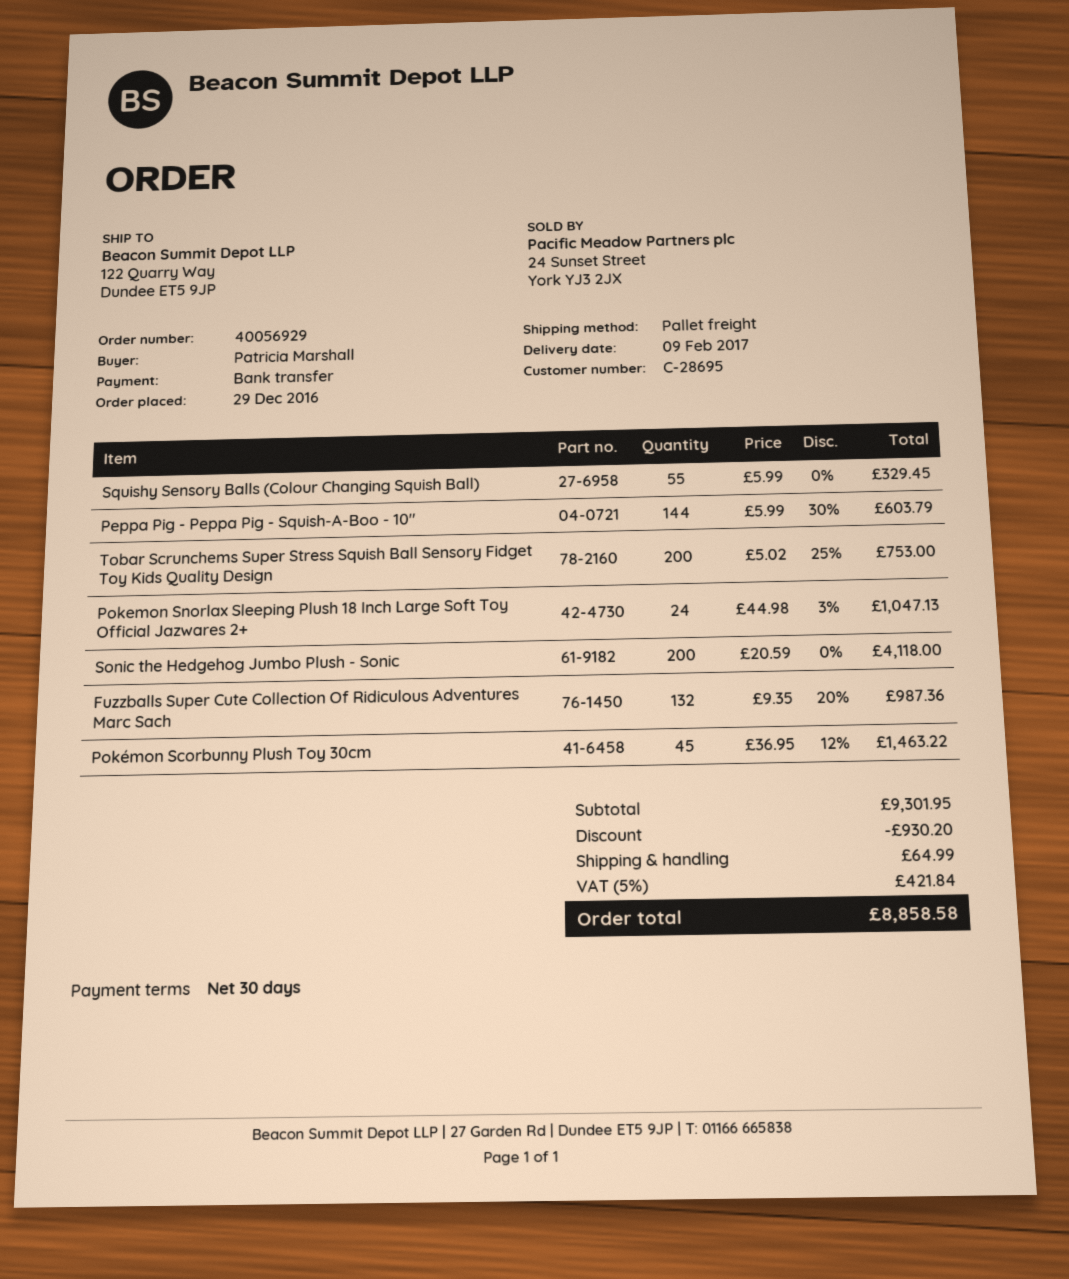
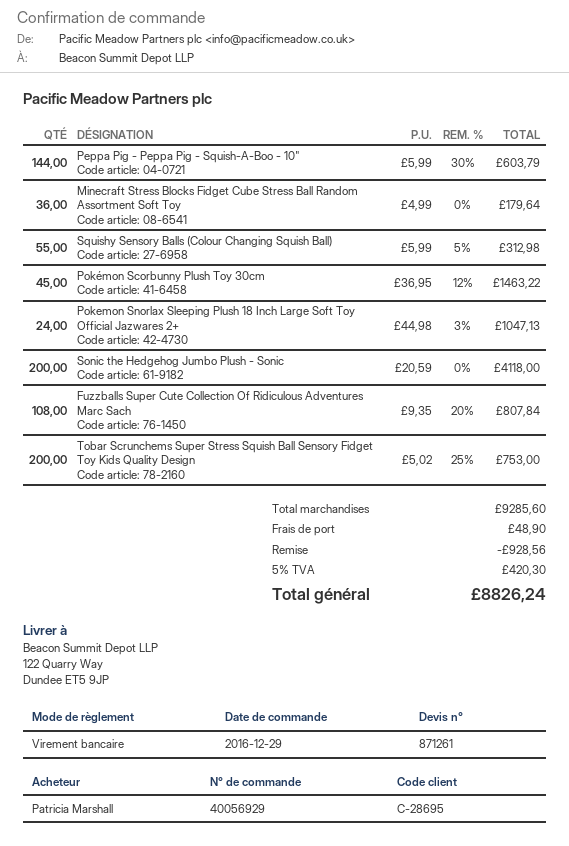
Squishy Sensory Balls (Colour Changing Squish Ball): 55 x 5.99 = 329.45 -> 55 x 5.99 - 5% = 312.98
Fuzzballs Super Cute Collection Of Ridiculous Adventures Marc Sach: 132 x 9.35 - 20% = 987.36 -> 108 x 9.35 - 20% = 807.84
Minecraft Stress Blocks Fidget Cube Stress Ball Random Assortment Soft Toy: none -> 36 x 4.99 = 179.64
subtotal: 9301.95 -> 9285.60
discount: 930.20 -> 928.56
shipping: 64.99 -> 48.90
tax: 5% = 421.84 -> 5% = 420.30
total: 8858.58 -> 8826.24

